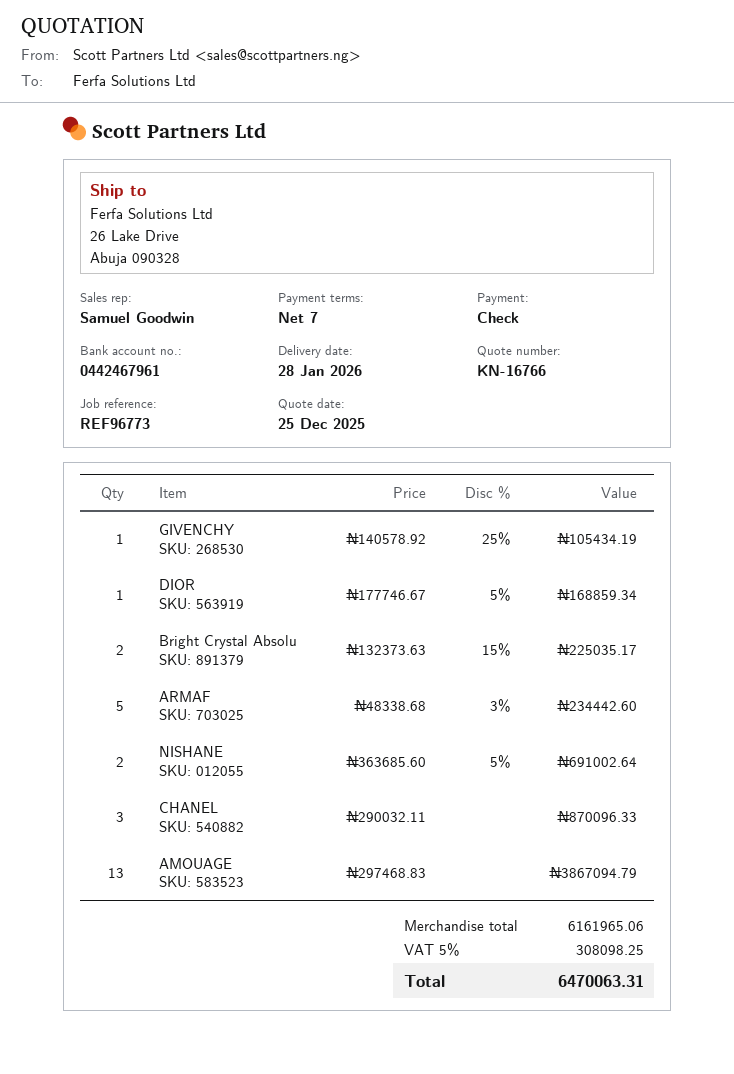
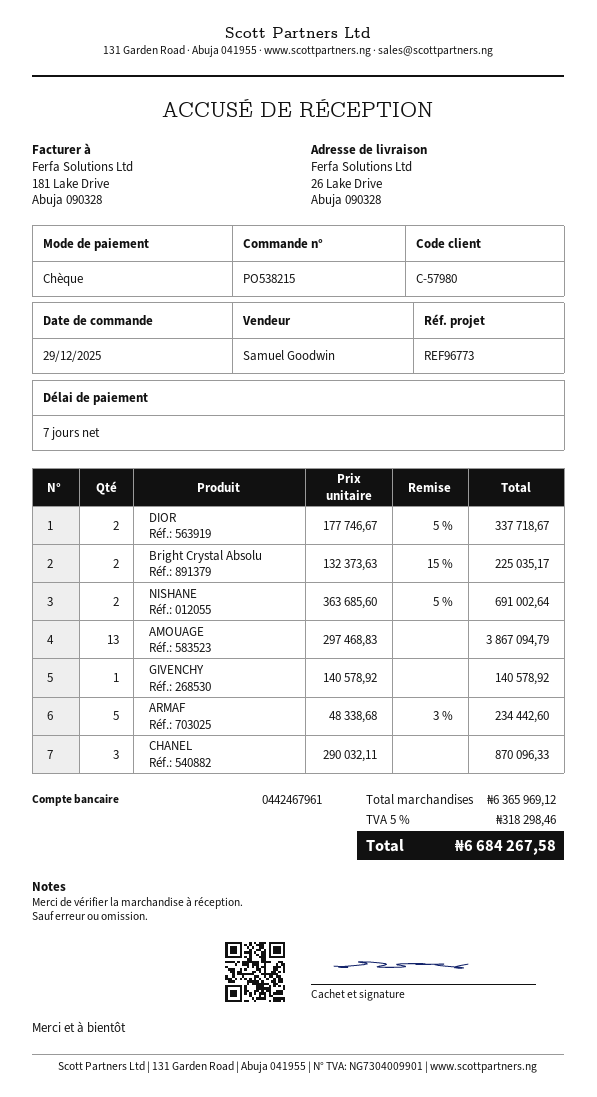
GIVENCHY: 1 x 140578.92 - 25% = 105434.19 -> 1 x 140578.92 = 140578.92
DIOR: 1 x 177746.67 - 5% = 168859.34 -> 2 x 177746.67 - 5% = 337718.67
subtotal: 6161965.06 -> 6365969.12
tax: 5% = 308098.25 -> 5% = 318298.46
total: 6470063.31 -> 6684267.58

